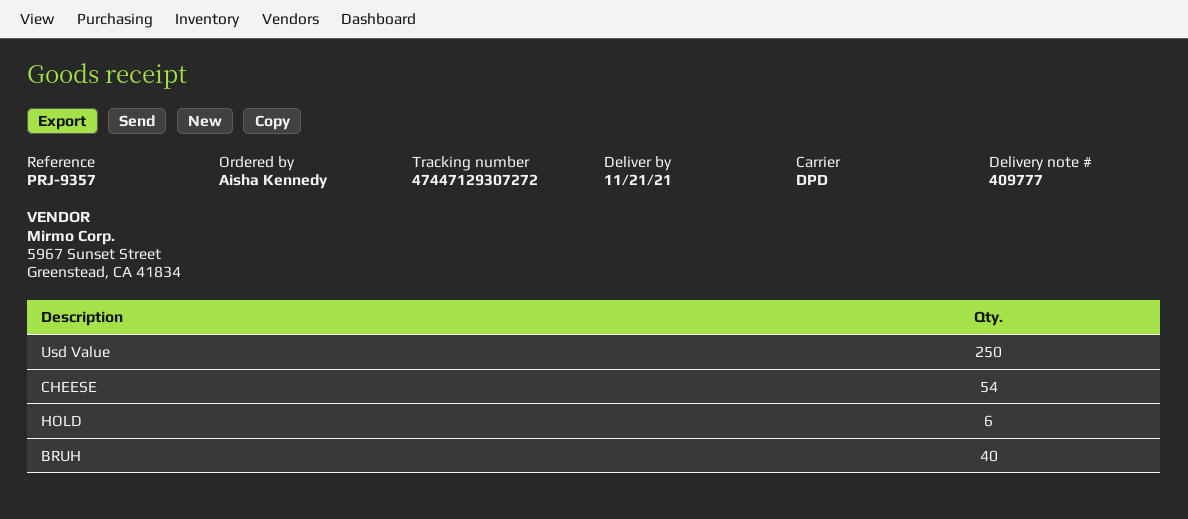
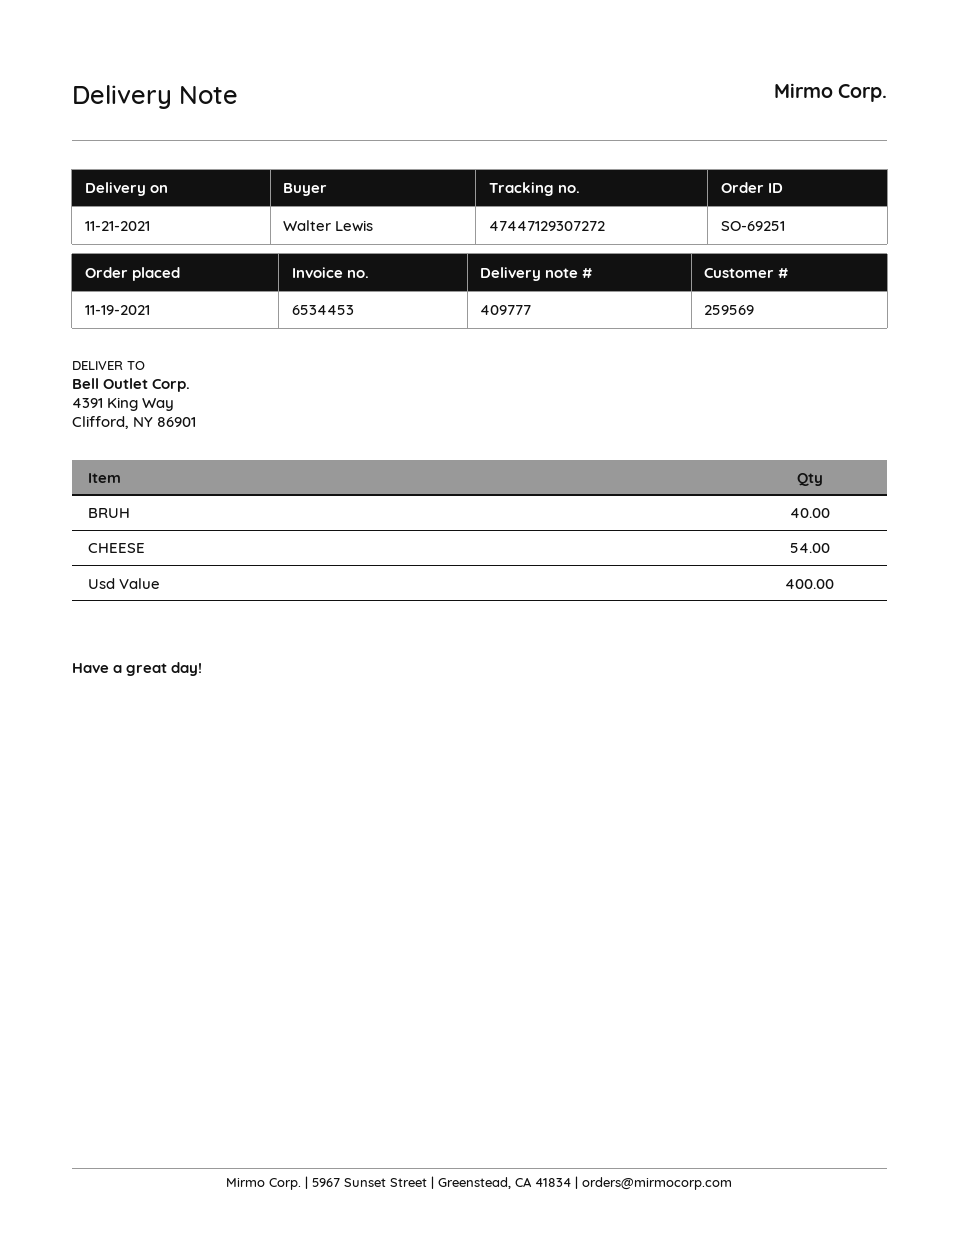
ordered by: Aisha Kennedy -> Walter Lewis
Usd Value: 250 -> 400
HOLD: 6 -> none

